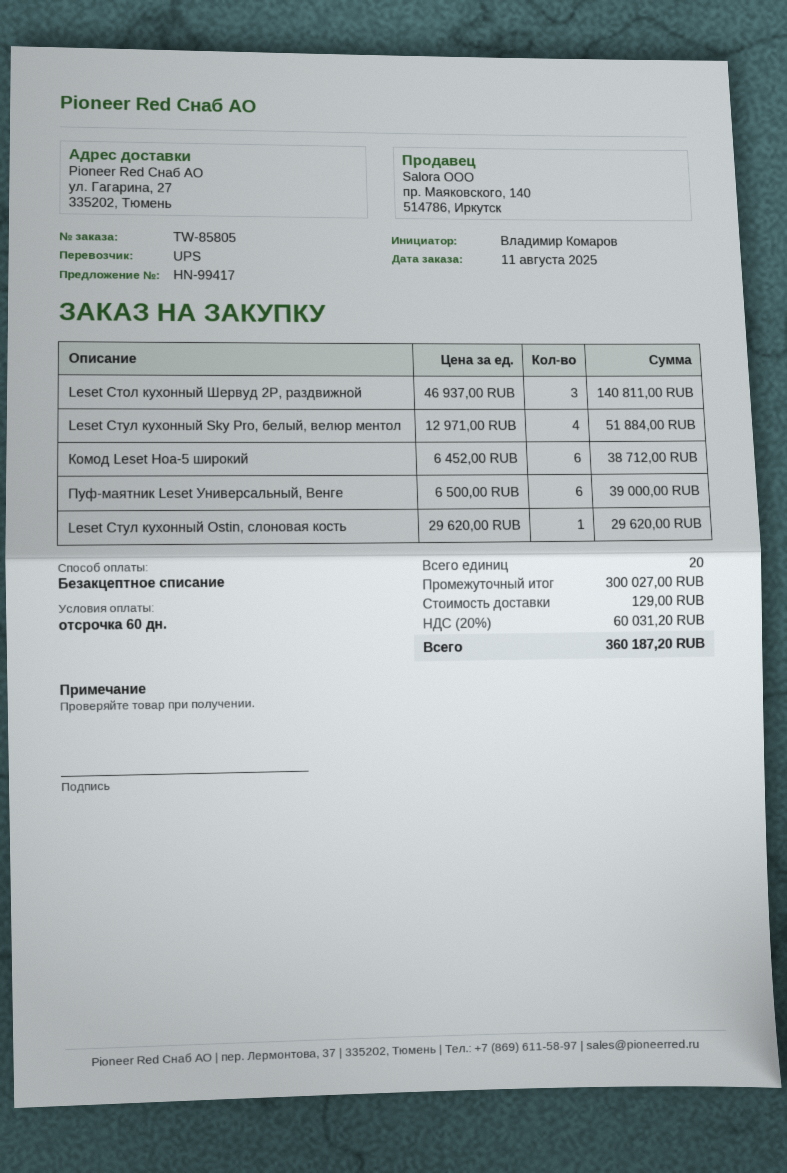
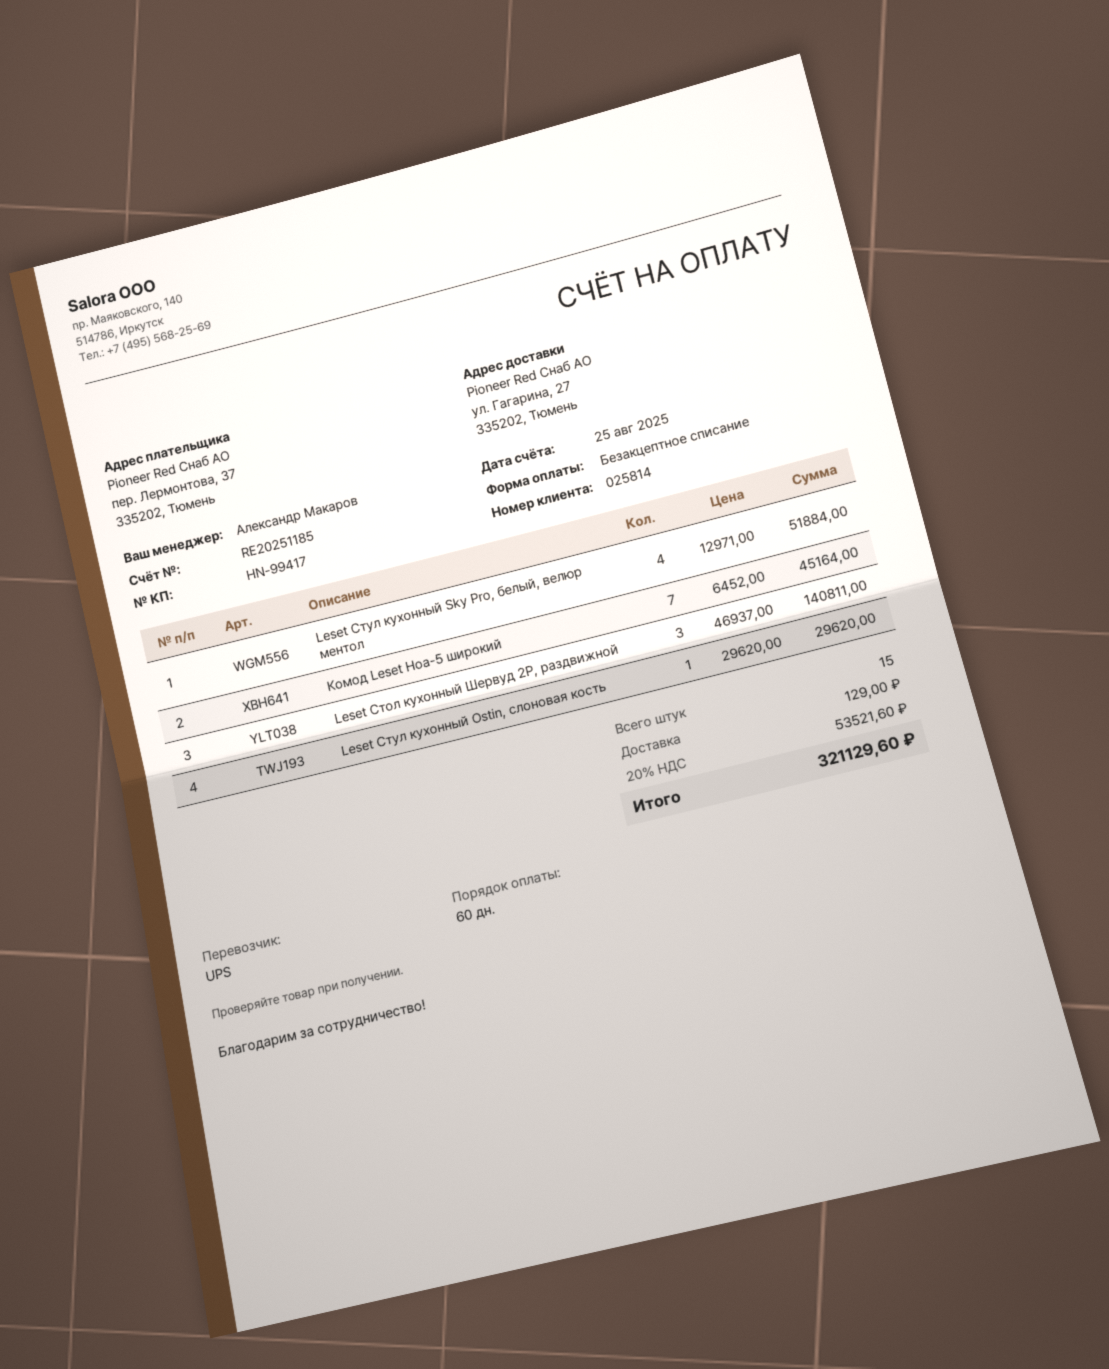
Комод Leset Ноа-5 широкий: 6 x 6452.00 = 38712.00 -> 7 x 6452.00 = 45164.00
Пуф-маятник Leset Универсальный, Венге: 6 x 6500.00 = 39000.00 -> none
total quantity: 20 -> 15
tax: 20% = 60031.20 -> 20% = 53521.60
total: 360187.20 -> 321129.60

